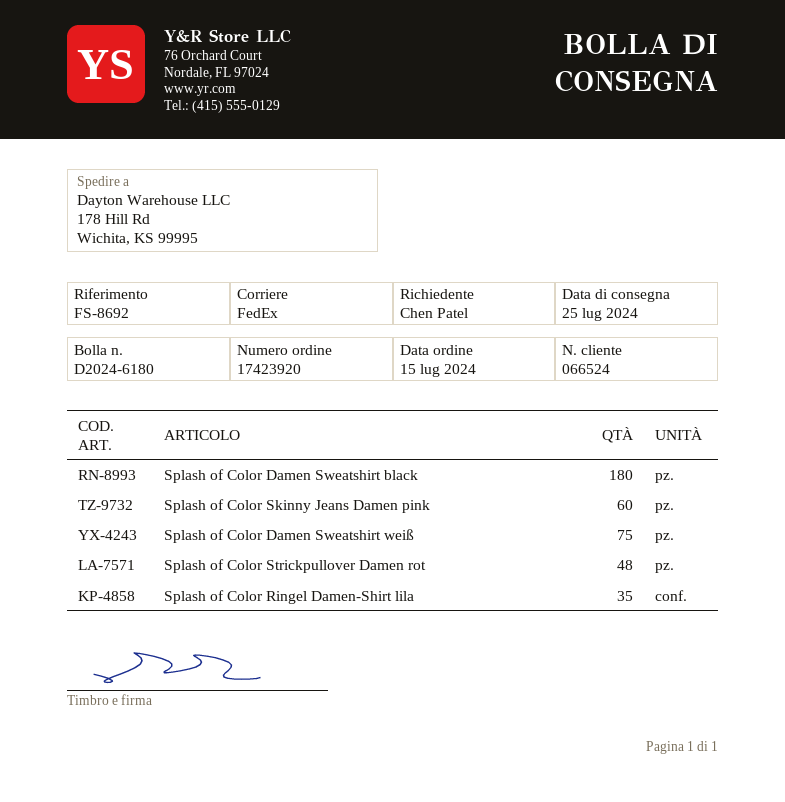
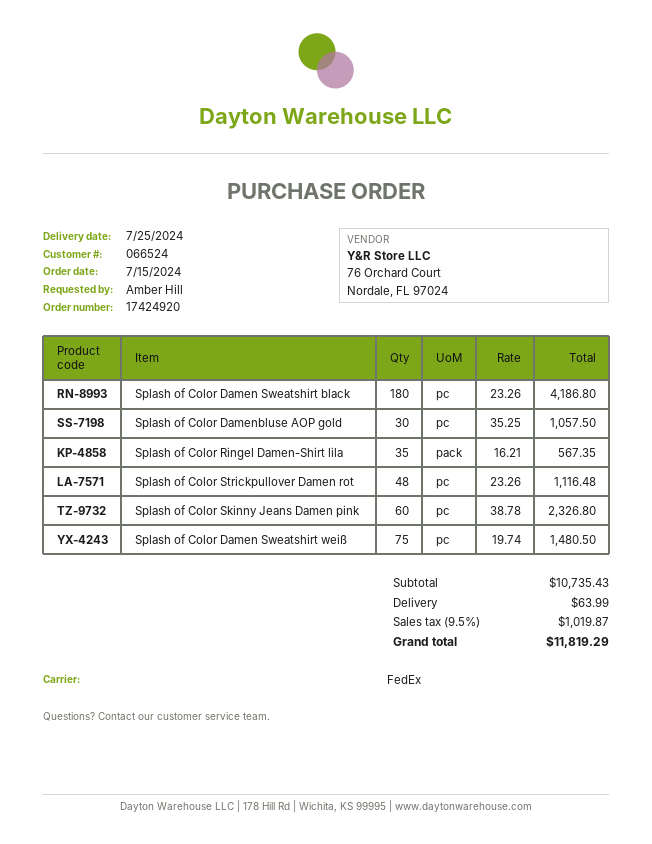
order number: 17423920 -> 17424920
ordered by: Chen Patel -> Amber Hill
Splash of Color Damenbluse AOP gold: none -> 30

